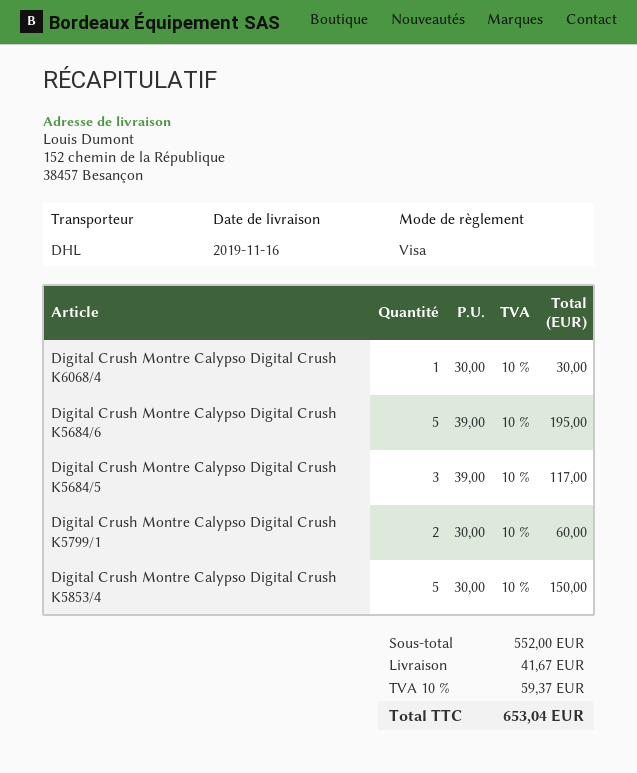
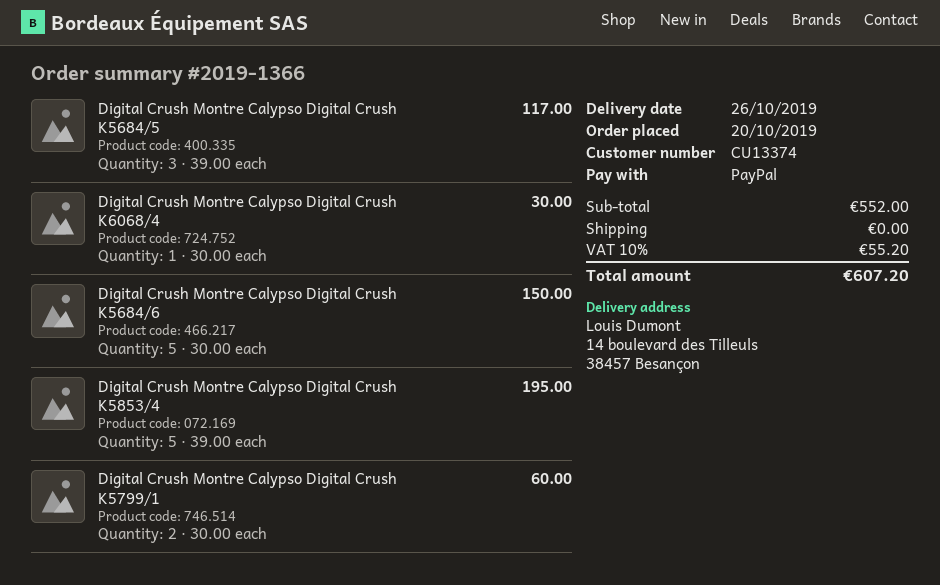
delivery date: 2019-11-16 -> 2019-10-26
payment method: Visa -> PayPal
ship to: 152 chemin de la République, 38457 Besançon -> 14 boulevard des Tilleuls, 38457 Besançon
Digital Crush Montre Calypso Digital Crush K5684/6: 5 x 39.00 = 195.00 -> 5 x 30.00 = 150.00
Digital Crush Montre Calypso Digital Crush K5853/4: 5 x 30.00 = 150.00 -> 5 x 39.00 = 195.00
shipping: 41.67 -> 0.00
tax: 10% = 59.37 -> 10% = 55.20
total: 653.04 -> 607.20

